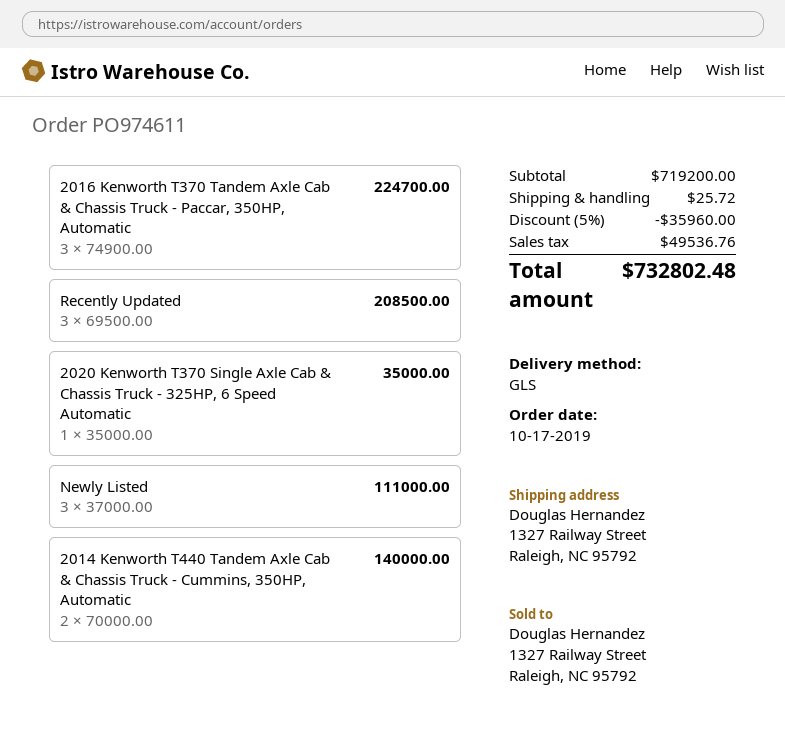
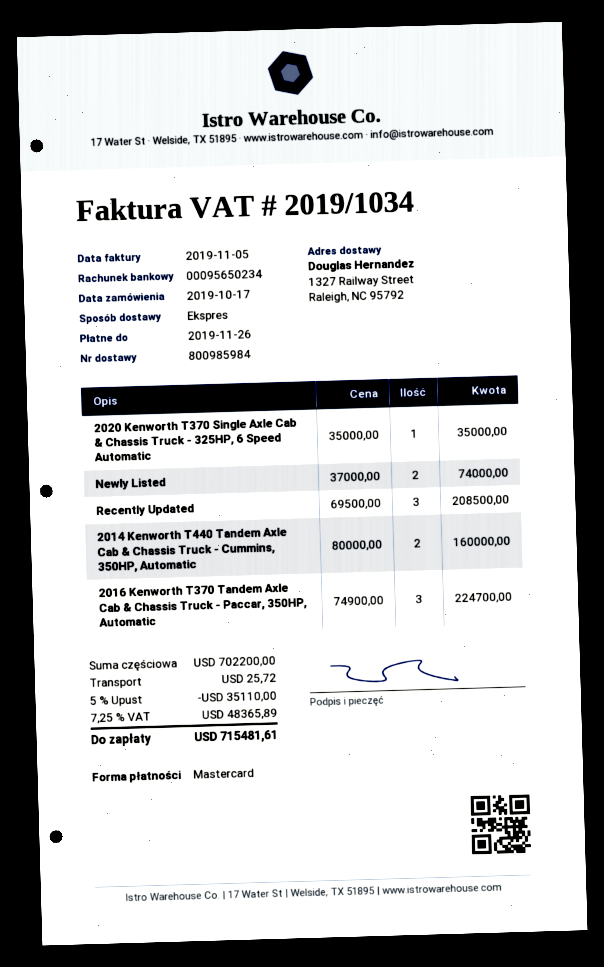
shipping method: GLS -> express
Newly Listed: 3 x 37000.00 = 111000.00 -> 2 x 37000.00 = 74000.00
2014 Kenworth T440 Tandem Axle Cab & Chassis Truck - Cummins, 350HP, Automatic: 2 x 70000.00 = 140000.00 -> 2 x 80000.00 = 160000.00
subtotal: 719200.00 -> 702200.00
discount: 5% = 35960.00 -> 5% = 35110.00
tax: 49536.76 -> 48365.89
total: 732802.48 -> 715481.61

